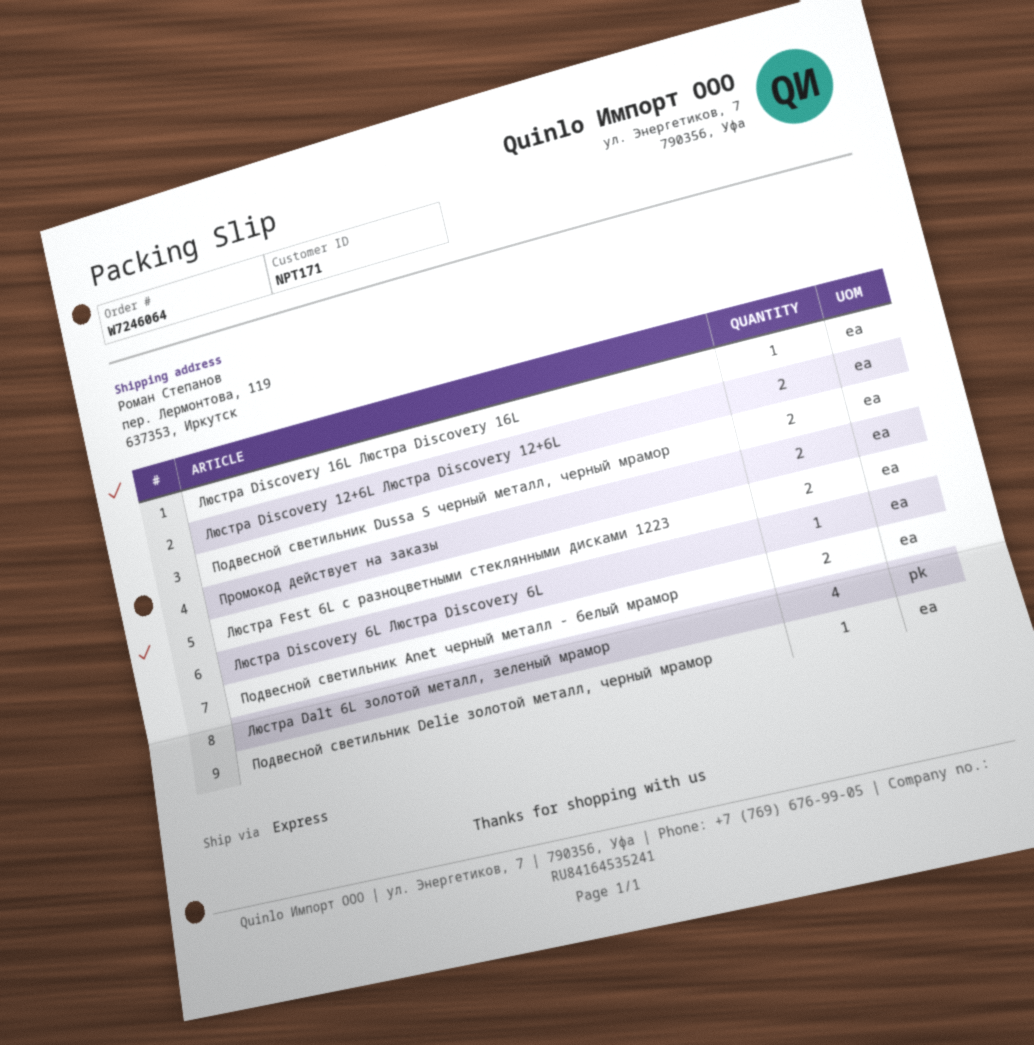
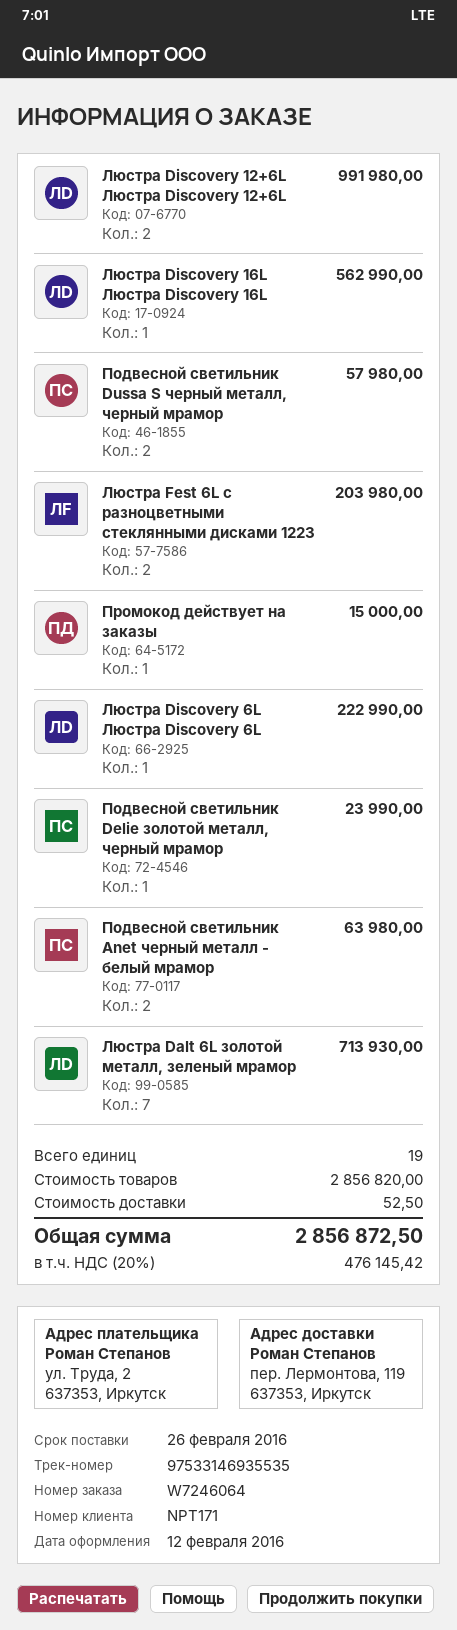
Промокод действует на заказы: 2 -> 1
Люстра Dalt 6L золотой металл, зеленый мрамор: 4 -> 7

